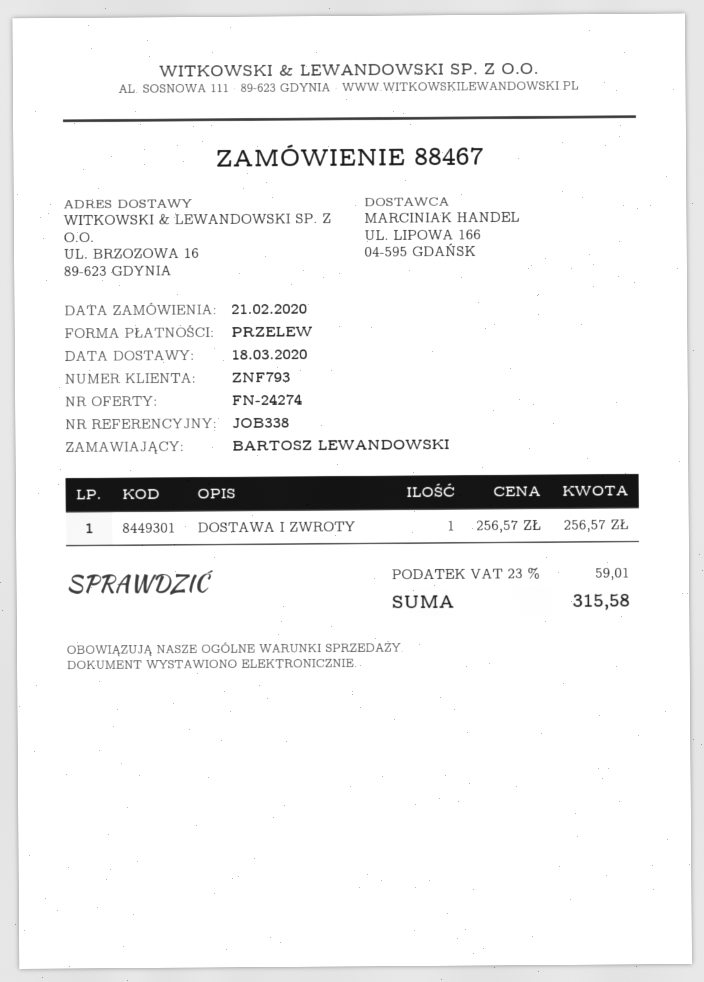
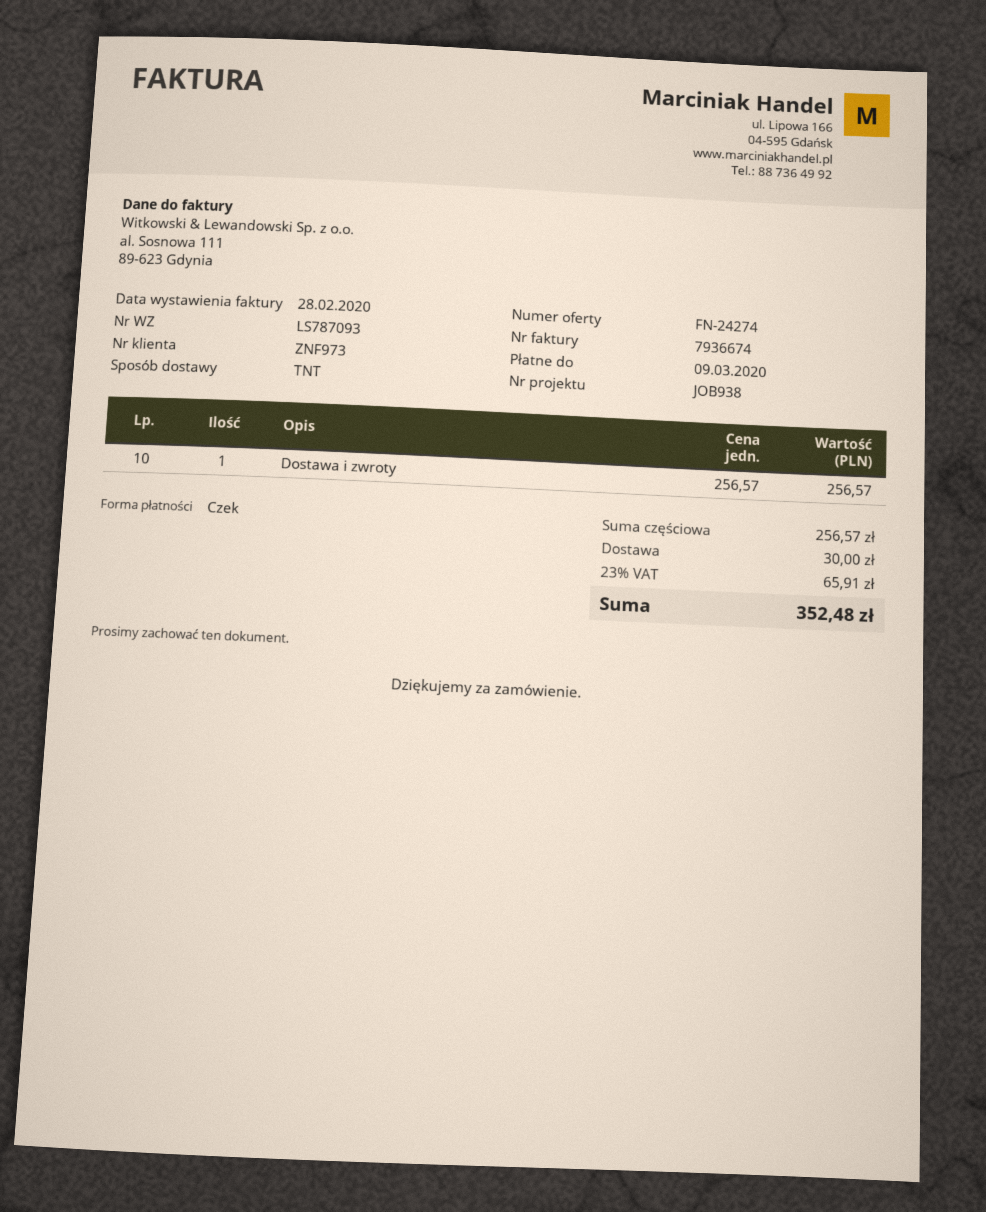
customer number: ZNF793 -> ZNF973
reference: JOB338 -> JOB938
payment method: bank transfer -> cheque
shipping: none -> 30.00
tax: 23% = 59.01 -> 23% = 65.91
total: 315.58 -> 352.48

